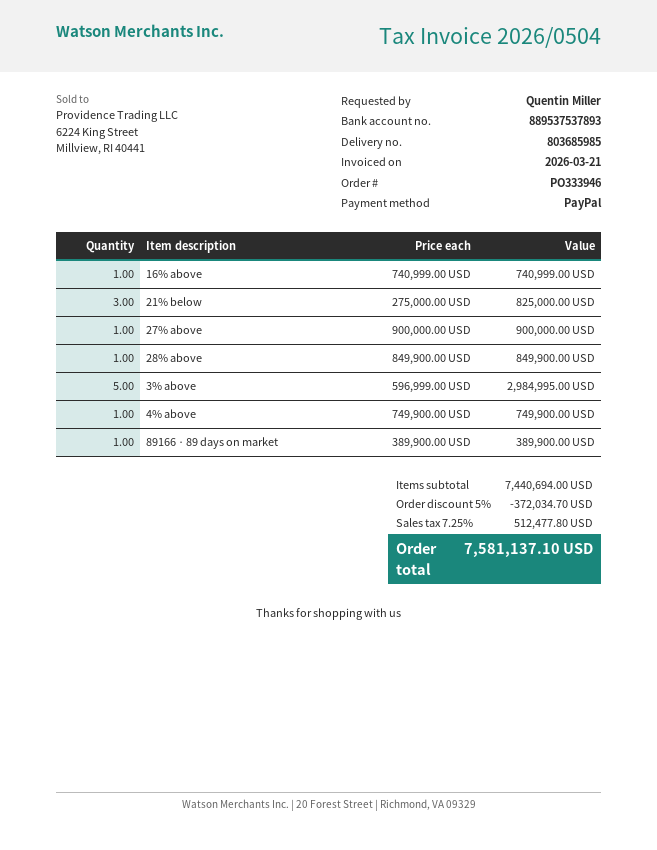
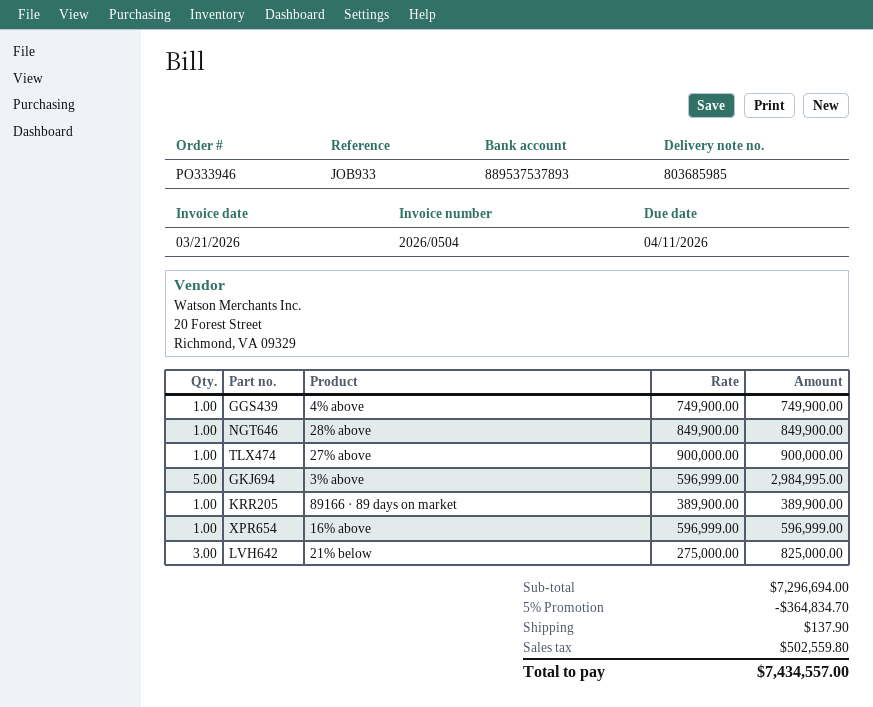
16% above: 1 x 740999.00 = 740999.00 -> 1 x 596999.00 = 596999.00
subtotal: 7440694.00 -> 7296694.00
discount: 5% = 372034.70 -> 5% = 364834.70
shipping: none -> 137.90
tax: 512477.80 -> 502559.80
total: 7581137.10 -> 7434557.00

